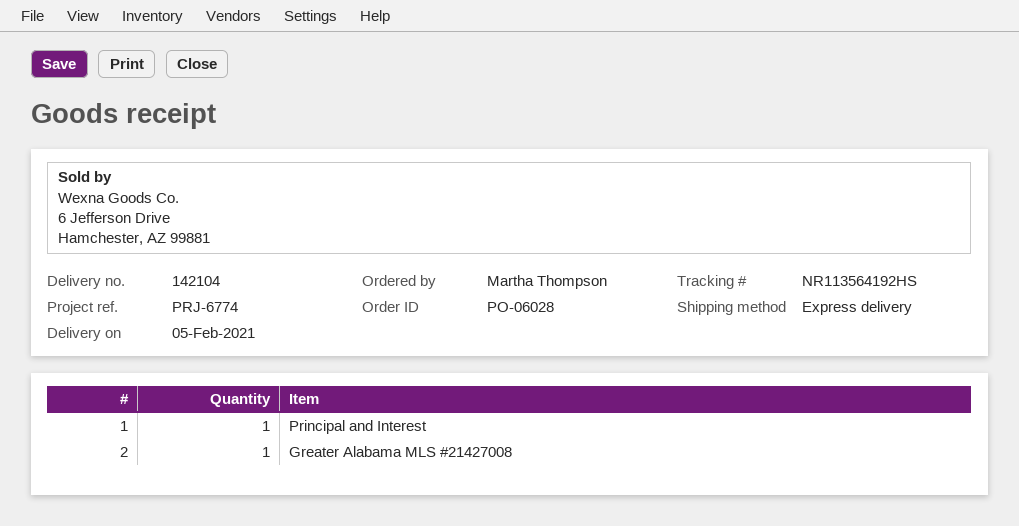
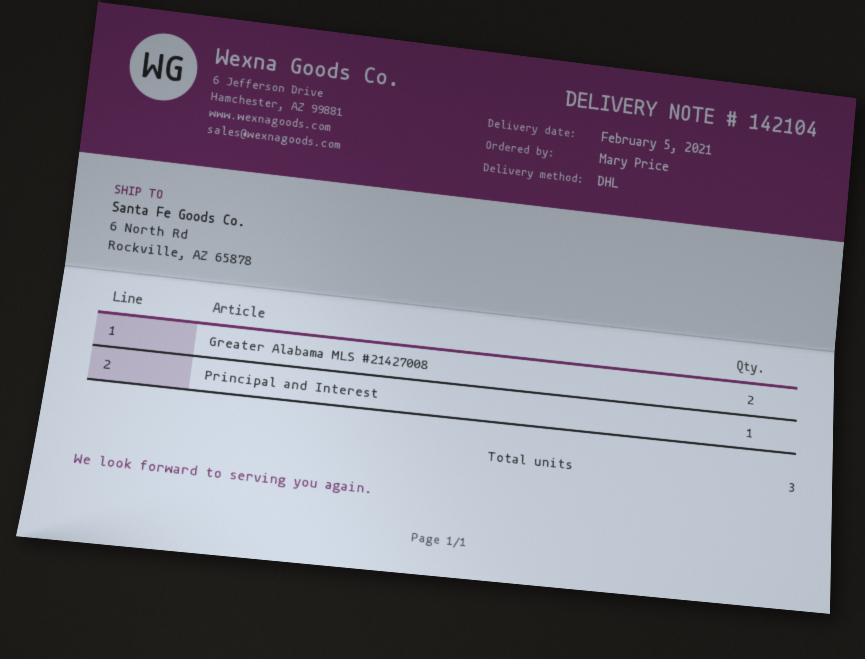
ordered by: Martha Thompson -> Mary Price
shipping method: express -> DHL
Greater Alabama MLS #21427008: 1 -> 2

